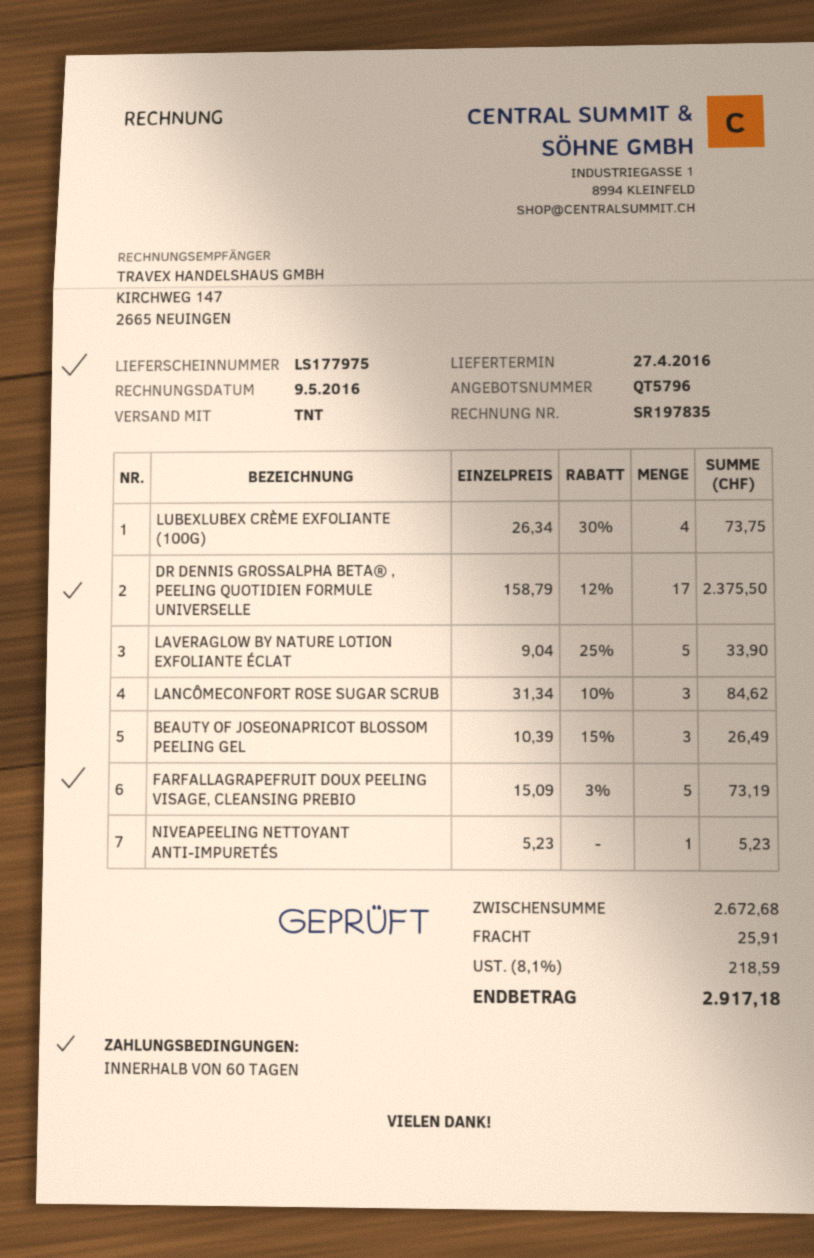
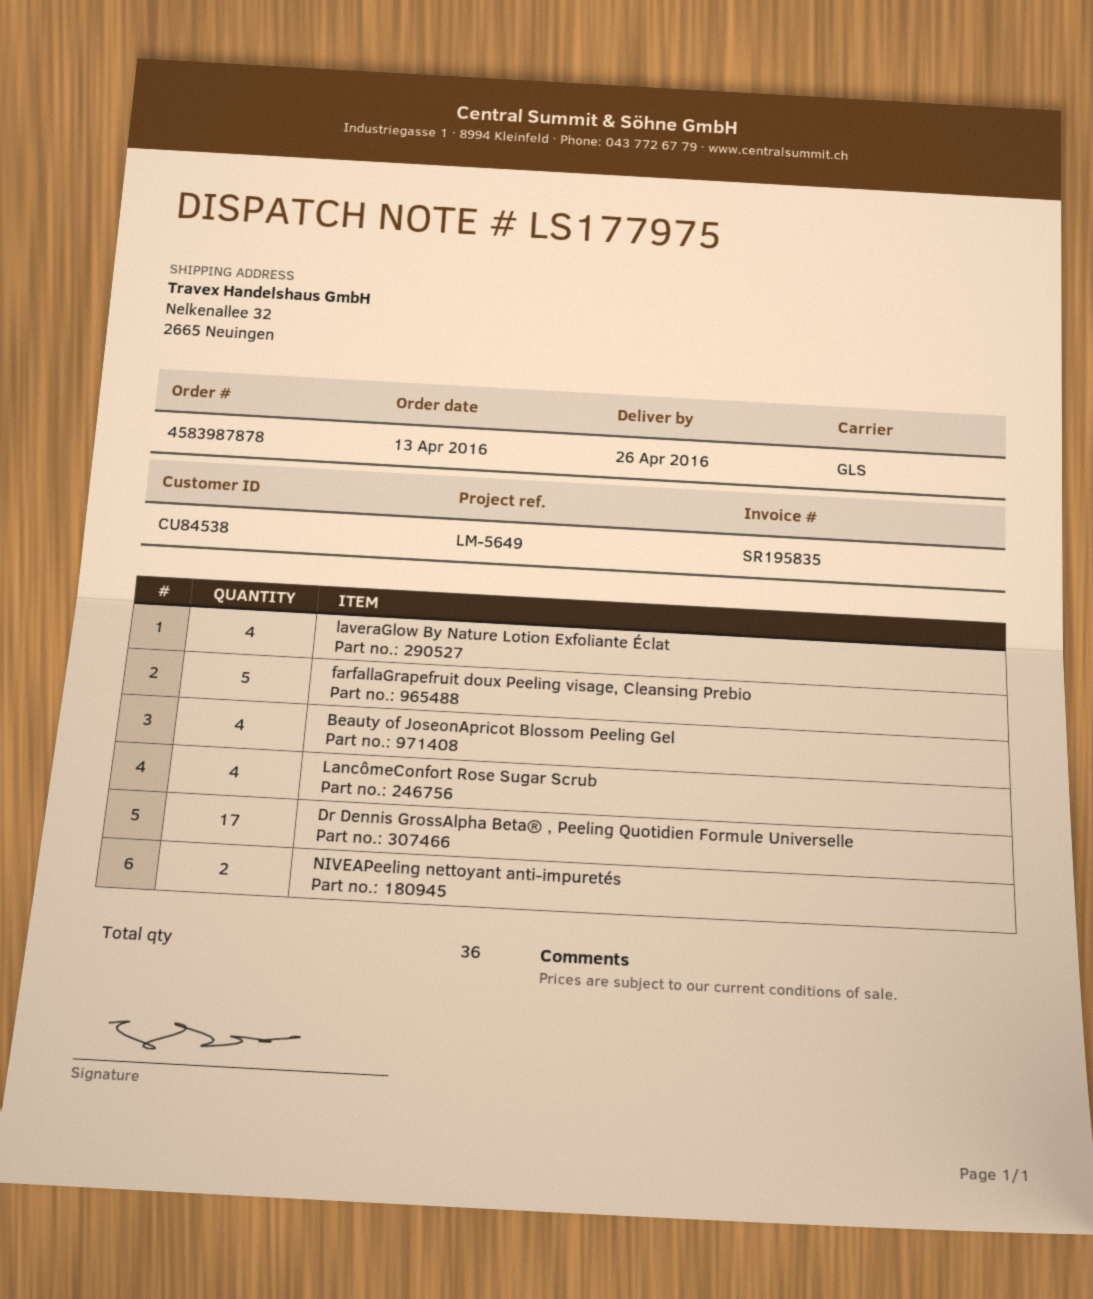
delivery date: 2016-04-27 -> 2016-04-26
invoice number: SR197835 -> SR195835
shipping method: TNT -> GLS
LUBEXLUBEX CRÈME EXFOLIANTE (100G): 4 -> none
LAVERAGLOW BY NATURE LOTION EXFOLIANTE ÉCLAT: 5 -> 4
LANCÔMECONFORT ROSE SUGAR SCRUB: 3 -> 4
BEAUTY OF JOSEONAPRICOT BLOSSOM PEELING GEL: 3 -> 4
NIVEAPEELING NETTOYANT ANTI-IMPURETÉS: 1 -> 2

